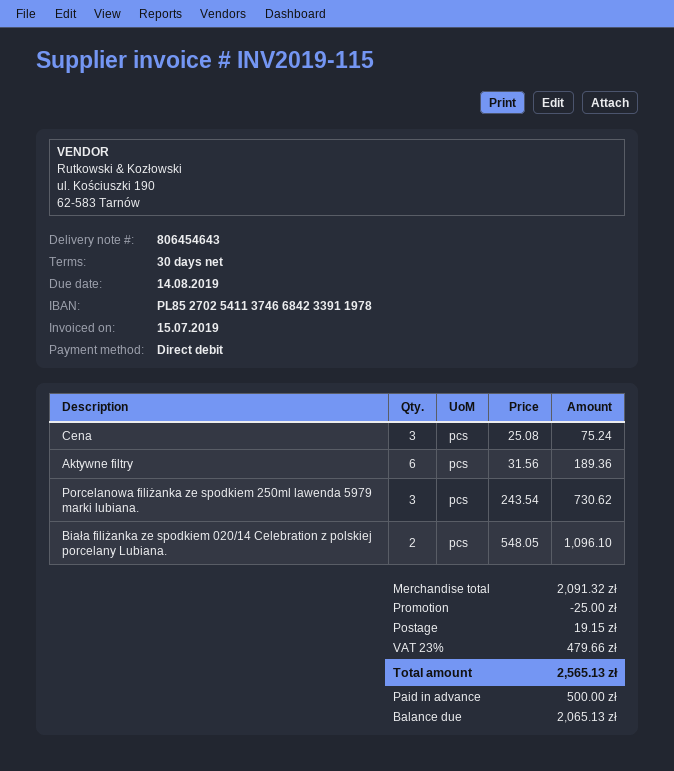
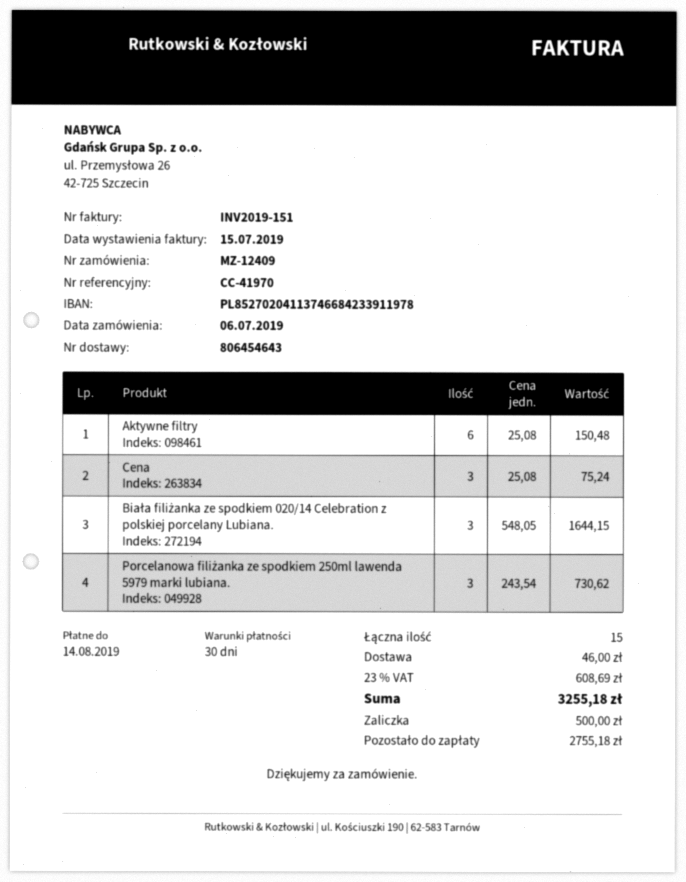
invoice number: INV2019-115 -> INV2019-151
bank account: PL85270254113746684233911978 -> PL85270204113746684233911978
Aktywne filtry: 6 x 31.56 = 189.36 -> 6 x 25.08 = 150.48
Biała filiżanka ze spodkiem 020/14 Celebration z polskiej porcelany Lubiana.: 2 x 548.05 = 1096.10 -> 3 x 548.05 = 1644.15
discount: 25.00 -> none
shipping: 19.15 -> 46.00
tax: 23% = 479.66 -> 23% = 608.69
total: 2565.13 -> 3255.18
balance: 2065.13 -> 2755.18

